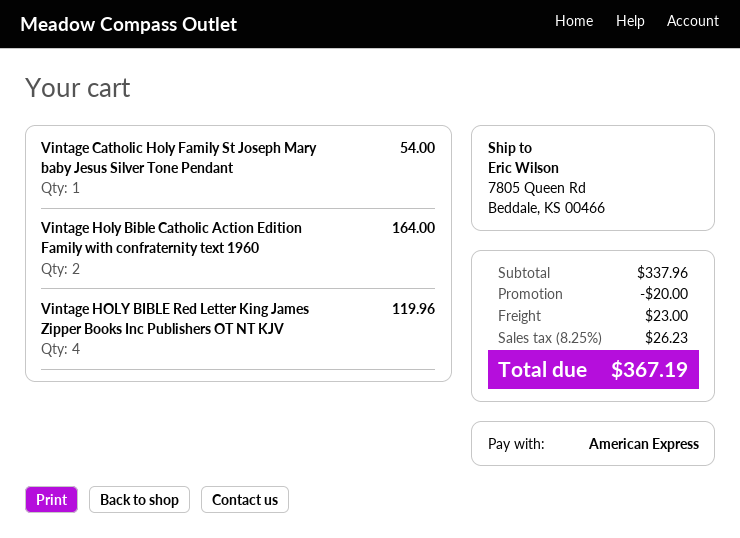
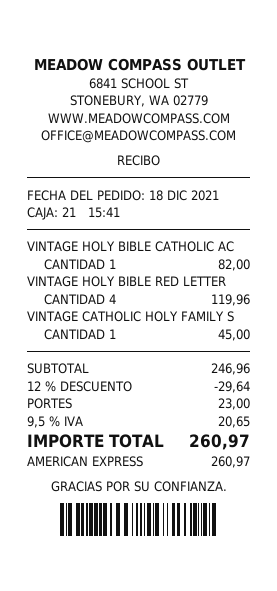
Vintage Catholic Holy Family St Joseph Mary baby Jesus Silver Tone Pendant: 1 for 54.00 -> 1 for 45.00
Vintage Holy Bible Catholic Action Edition Family with confraternity text 1960: 2 for 164.00 -> 1 for 82.00
subtotal: 337.96 -> 246.96
discount: 20.00 -> 29.64
tax: 8.25% = 26.23 -> 9.5% = 20.65
total: 367.19 -> 260.97

